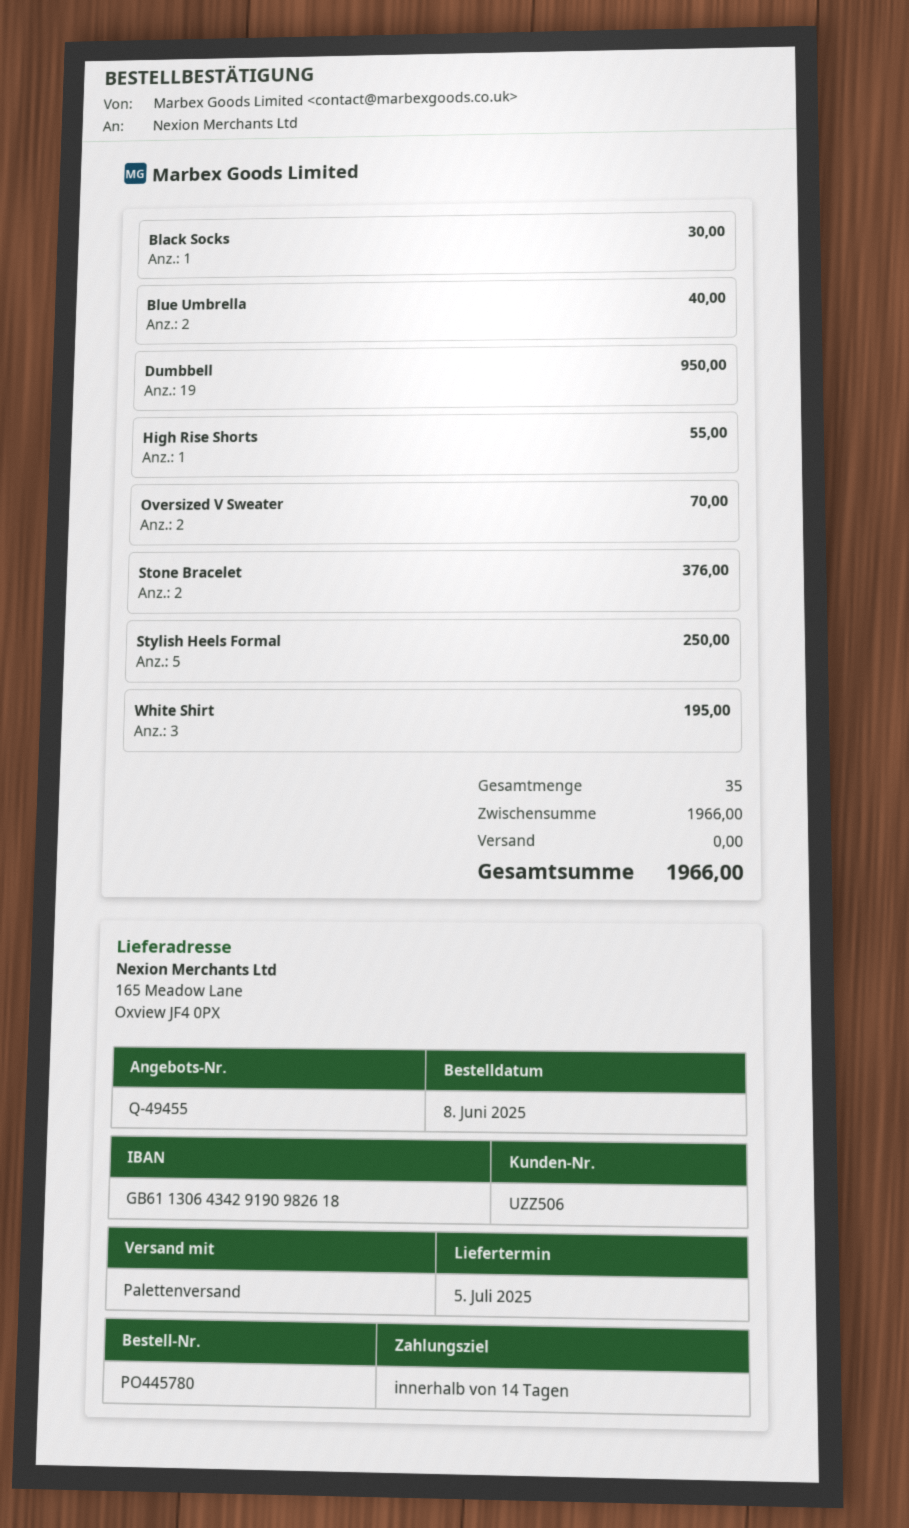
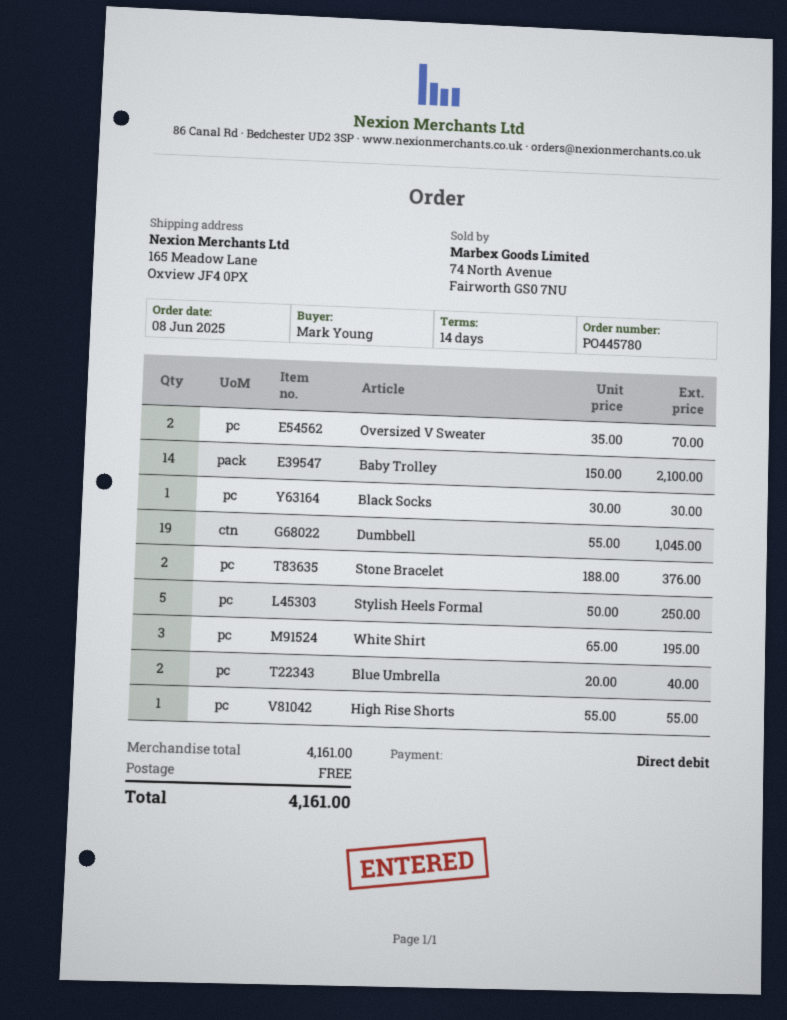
Dumbbell: 19 for 950.00 -> 19 for 1045.00
Baby Trolley: none -> 14 for 2100.00
subtotal: 1966.00 -> 4161.00
total: 1966.00 -> 4161.00

